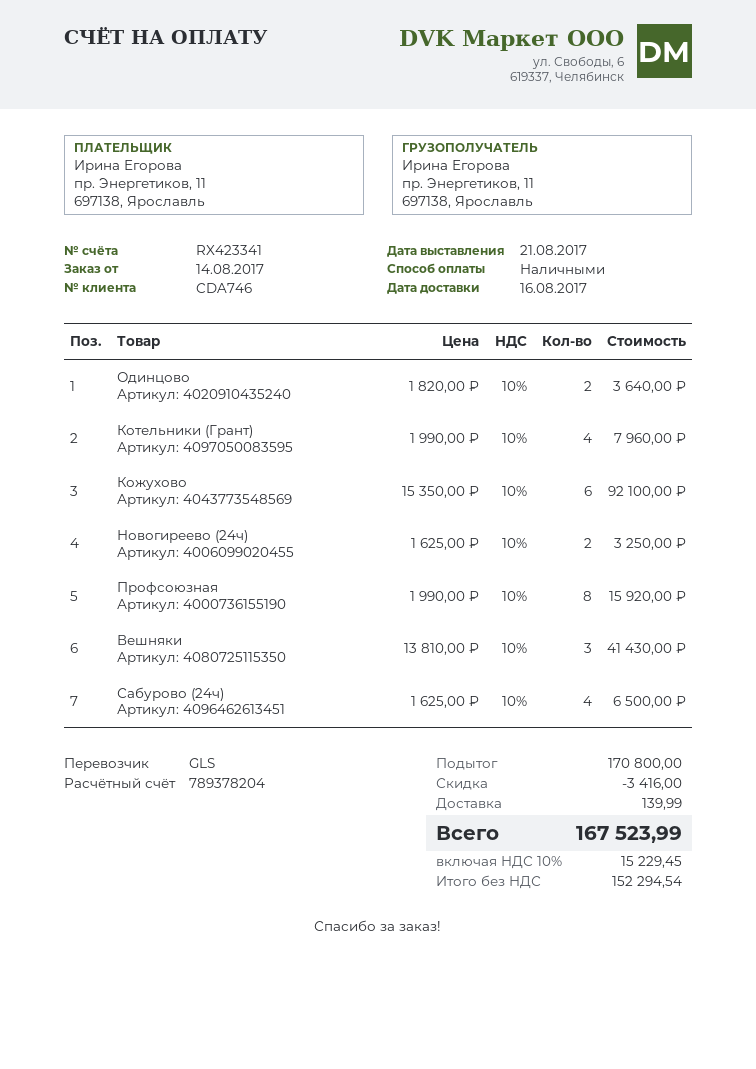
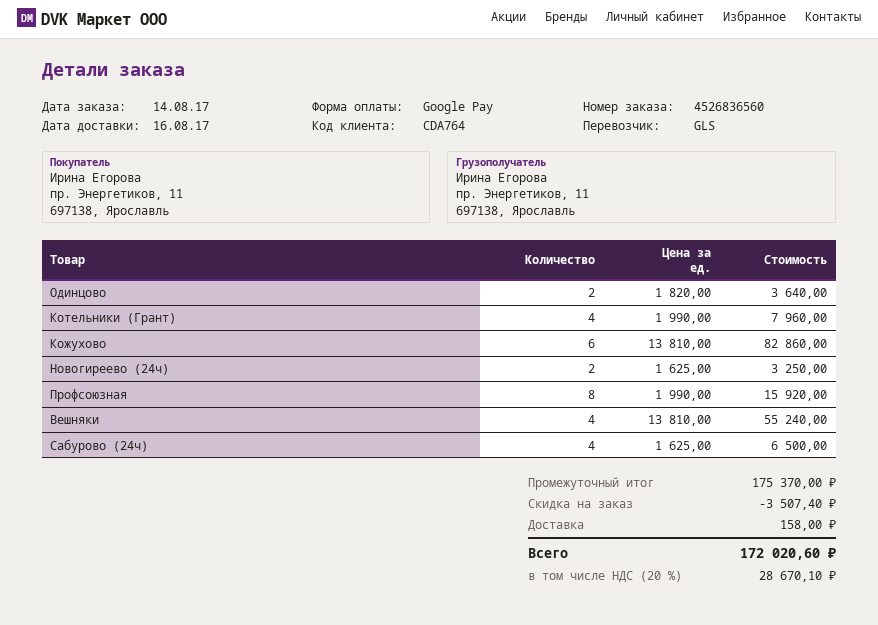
customer number: CDA746 -> CDA764
payment method: cash -> Google Pay
Кожухово: 6 x 15350.00 = 92100.00 -> 6 x 13810.00 = 82860.00
Вешняки: 3 x 13810.00 = 41430.00 -> 4 x 13810.00 = 55240.00
subtotal: 170800.00 -> 175370.00
discount: 3416.00 -> 3507.40
shipping: 139.99 -> 158.00
tax: 10% = 15229.45 -> 20% = 28670.10
total: 167523.99 -> 172020.60

